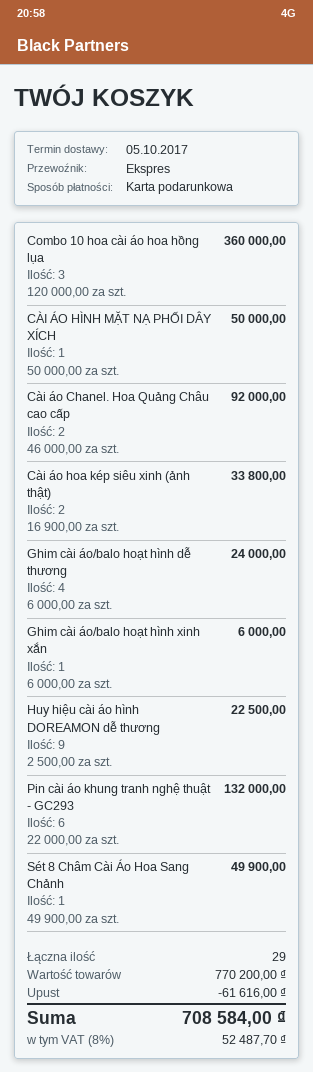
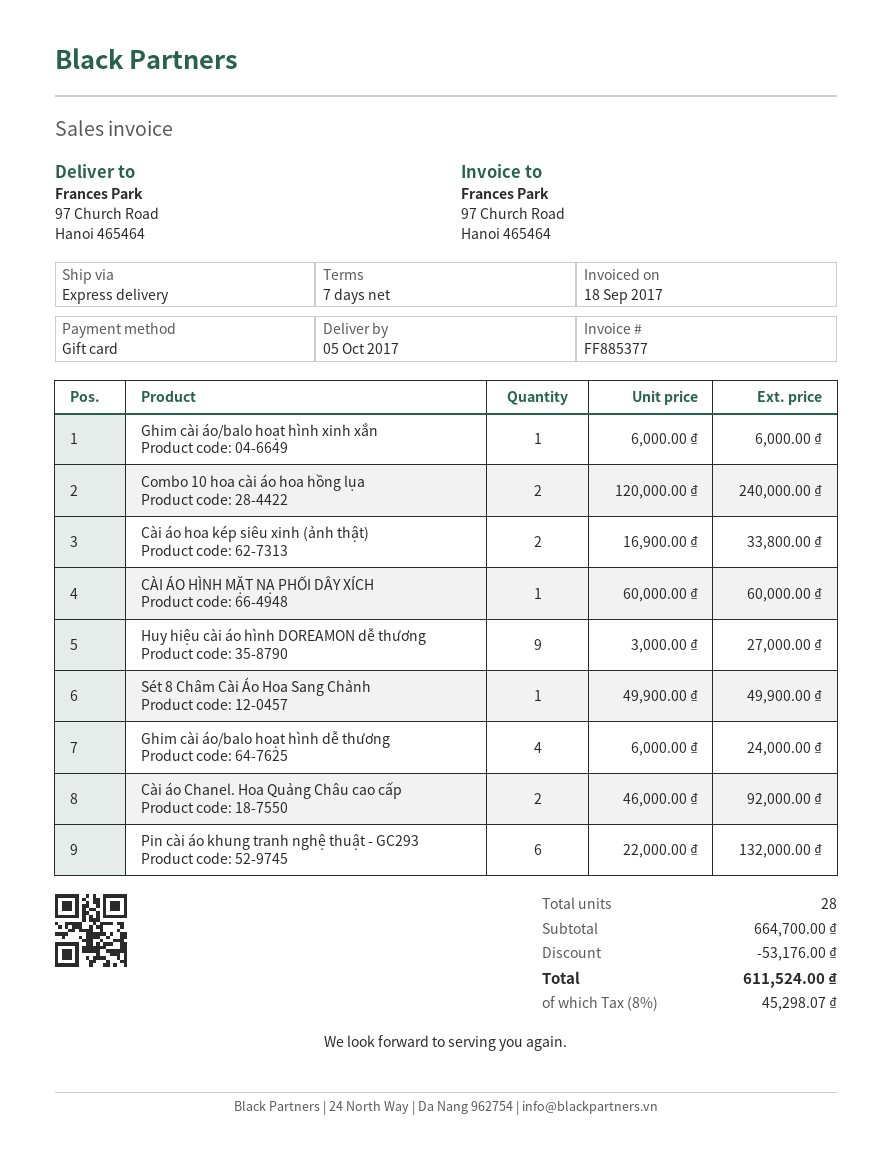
Combo 10 hoa cài áo hoa hồng lụa: 3 x 120000.00 = 360000.00 -> 2 x 120000.00 = 240000.00
CÀI ÁO HÌNH MẶT NẠ PHỐI DÂY XÍCH: 1 x 50000.00 = 50000.00 -> 1 x 60000.00 = 60000.00
Huy hiệu cài áo hình DOREAMON dễ thương: 9 x 2500.00 = 22500.00 -> 9 x 3000.00 = 27000.00
total quantity: 29 -> 28
subtotal: 770200.00 -> 664700.00
discount: 61616.00 -> 53176.00
tax: 8% = 52487.70 -> 8% = 45298.07
total: 708584.00 -> 611524.00

